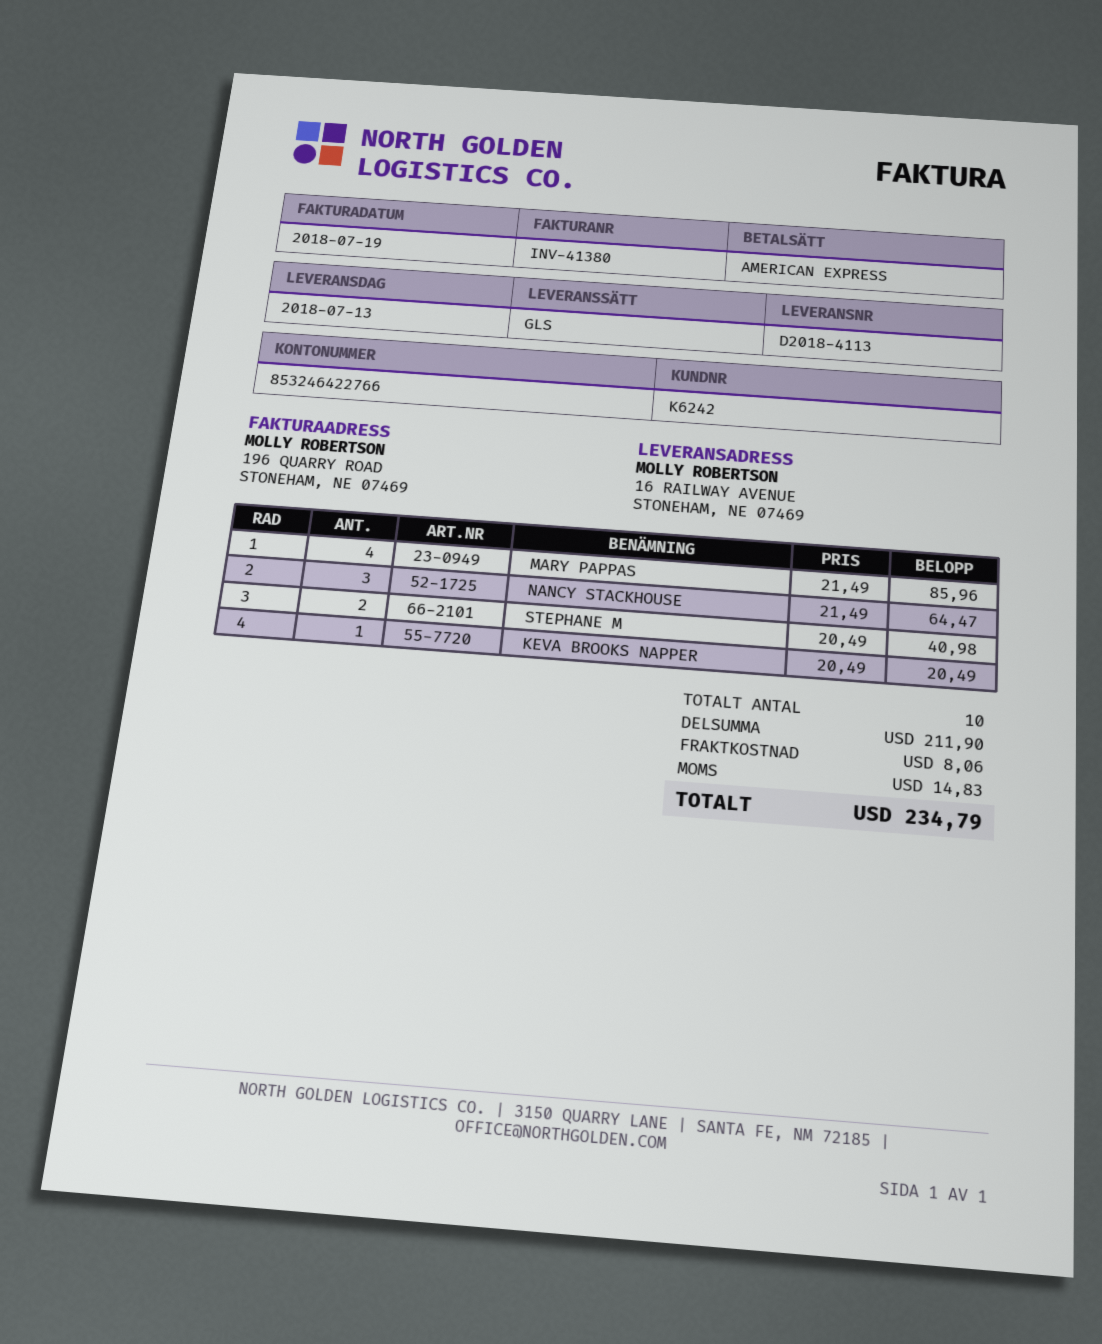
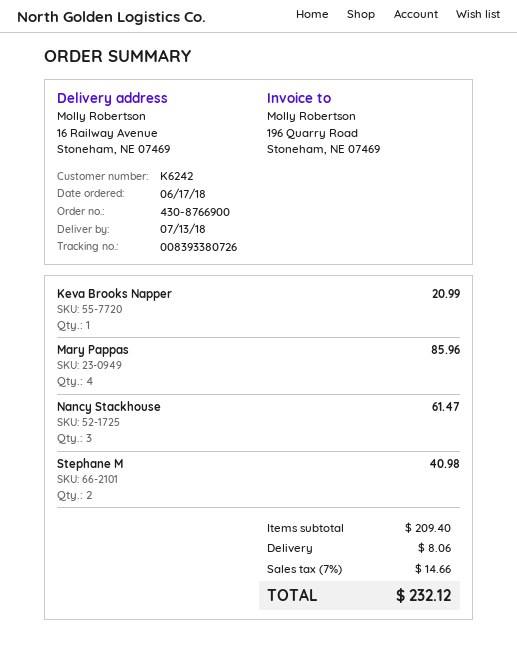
NANCY STACKHOUSE: 3 for 64.47 -> 3 for 61.47
KEVA BROOKS NAPPER: 1 for 20.49 -> 1 for 20.99
subtotal: 211.90 -> 209.40
tax: 14.83 -> 14.66
total: 234.79 -> 232.12

